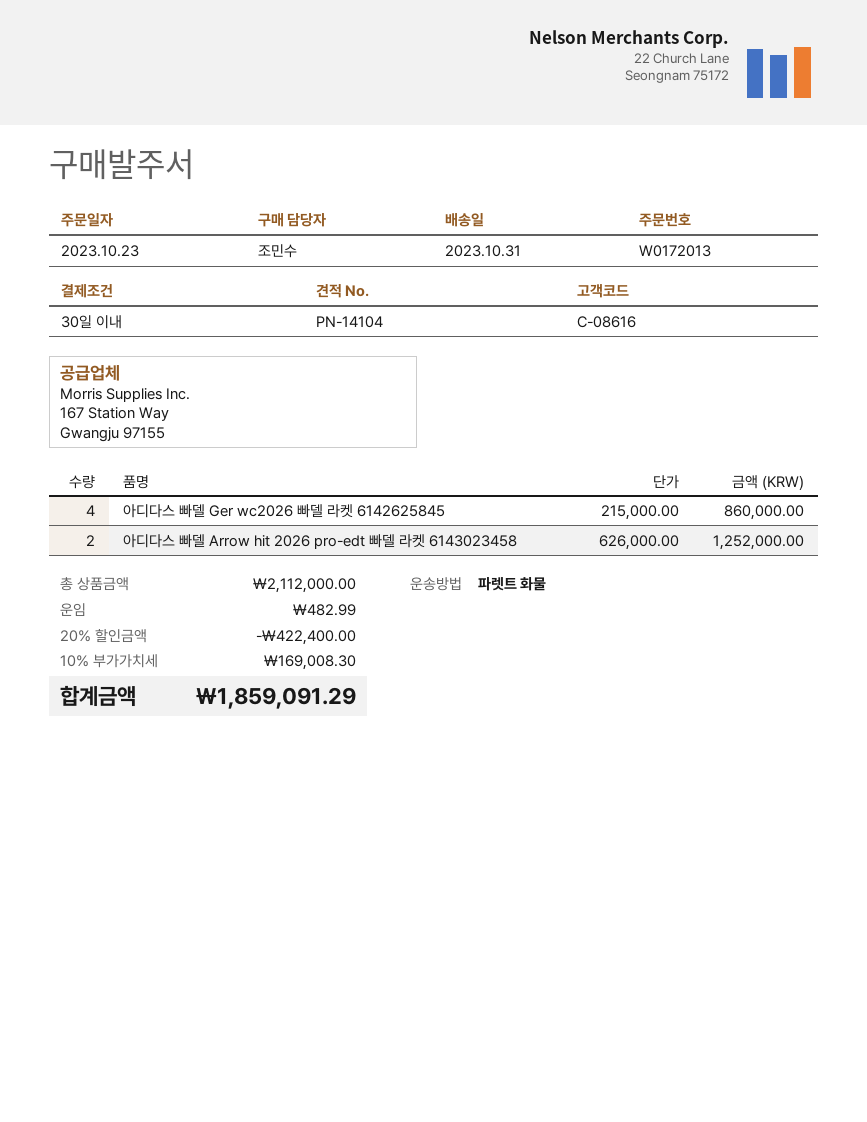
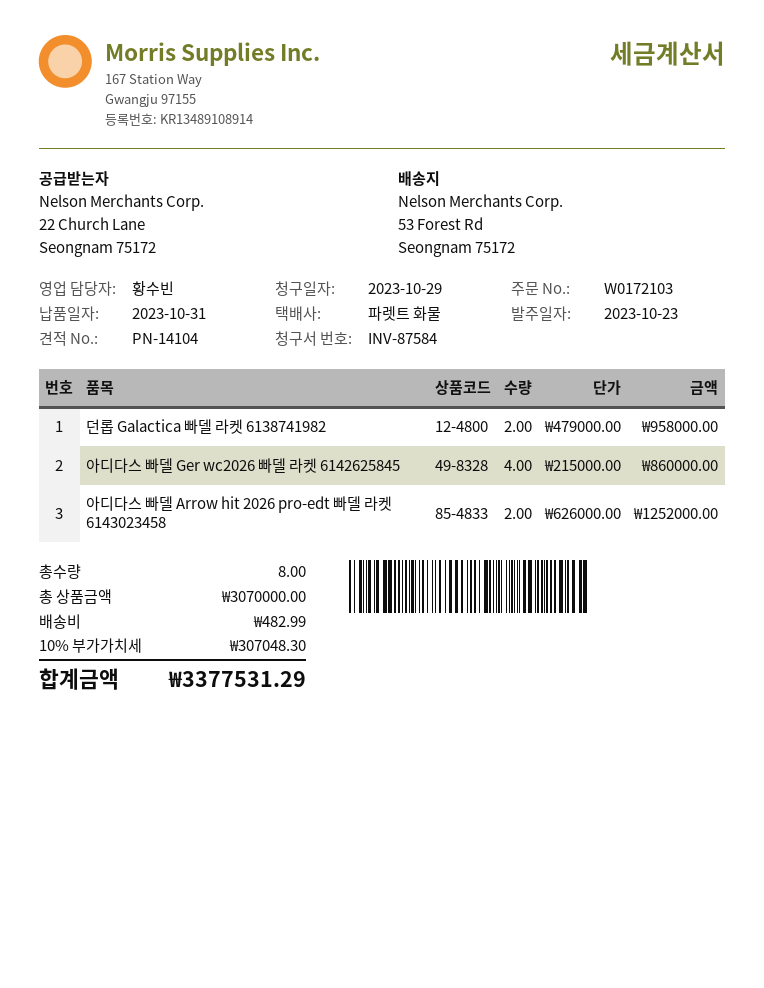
order number: W0172013 -> W0172103
던롭 Galactica 빠델 라켓 6138741982: none -> 2 x 479000.00 = 958000.00
subtotal: 2112000.00 -> 3070000.00
discount: 20% = 422400.00 -> none
tax: 10% = 169008.30 -> 10% = 307048.30
total: 1859091.29 -> 3377531.29

